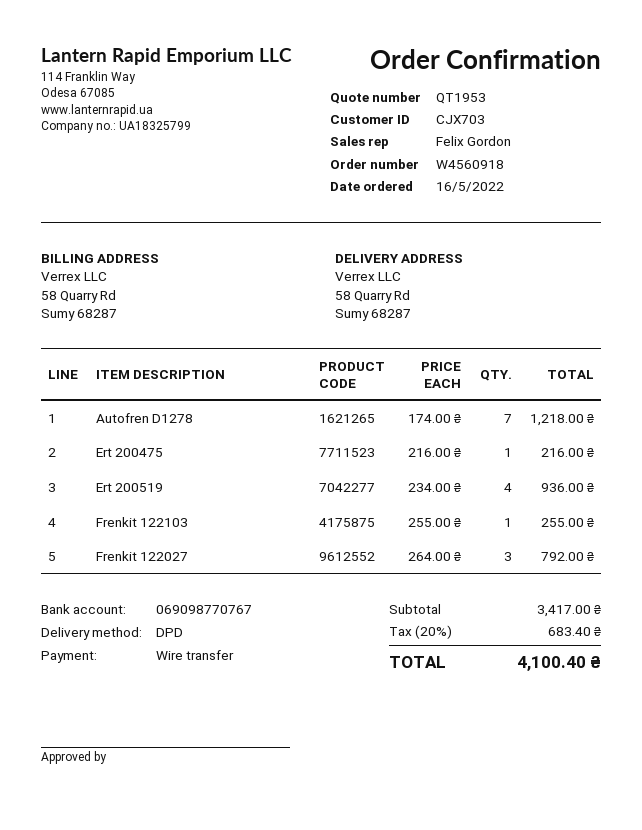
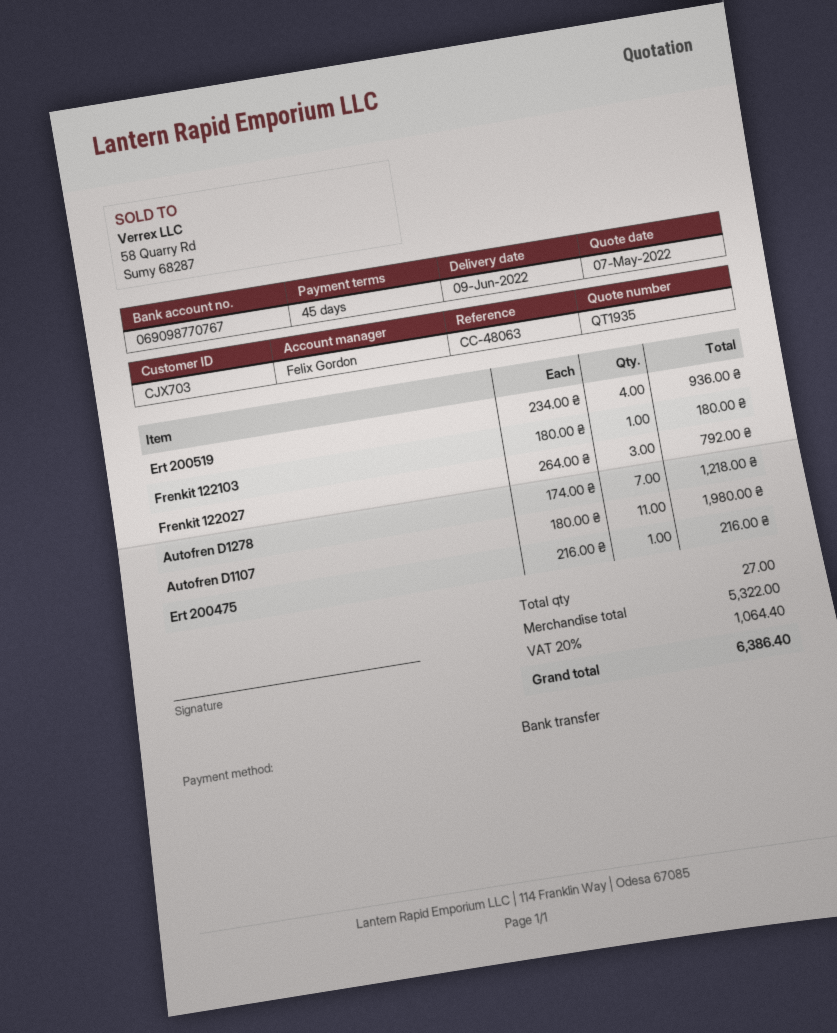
quote number: QT1953 -> QT1935
Frenkit 122103: 1 x 255.00 = 255.00 -> 1 x 180.00 = 180.00
Autofren D1107: none -> 11 x 180.00 = 1980.00
subtotal: 3417.00 -> 5322.00
tax: 20% = 683.40 -> 20% = 1064.40
total: 4100.40 -> 6386.40

